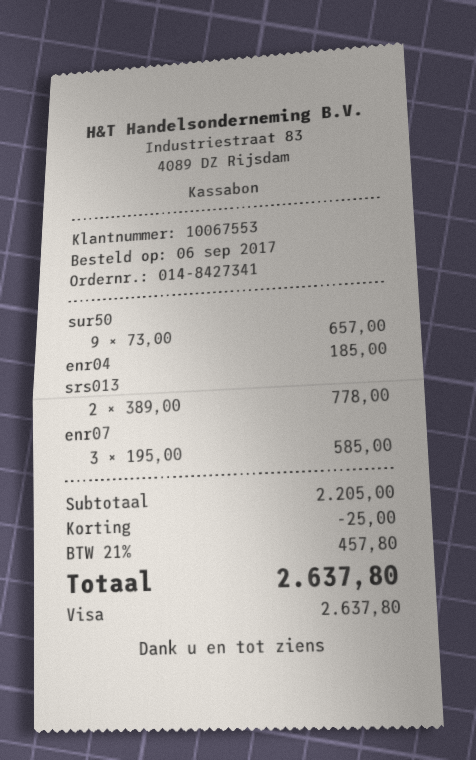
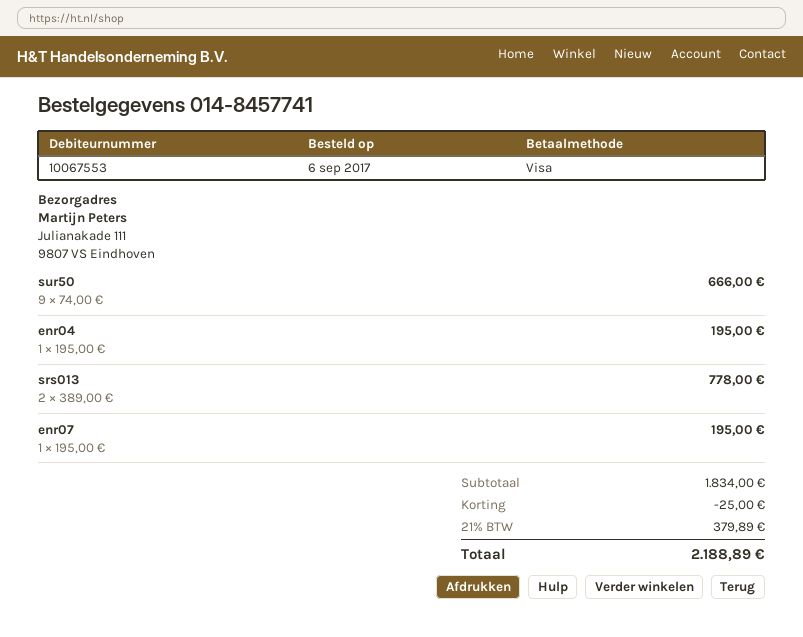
order number: 014-8427341 -> 014-8457741
sur50: 9 x 73.00 = 657.00 -> 9 x 74.00 = 666.00
enr04: 1 x 185.00 = 185.00 -> 1 x 195.00 = 195.00
enr07: 3 x 195.00 = 585.00 -> 1 x 195.00 = 195.00
subtotal: 2205.00 -> 1834.00
tax: 21% = 457.80 -> 21% = 379.89
total: 2637.80 -> 2188.89

